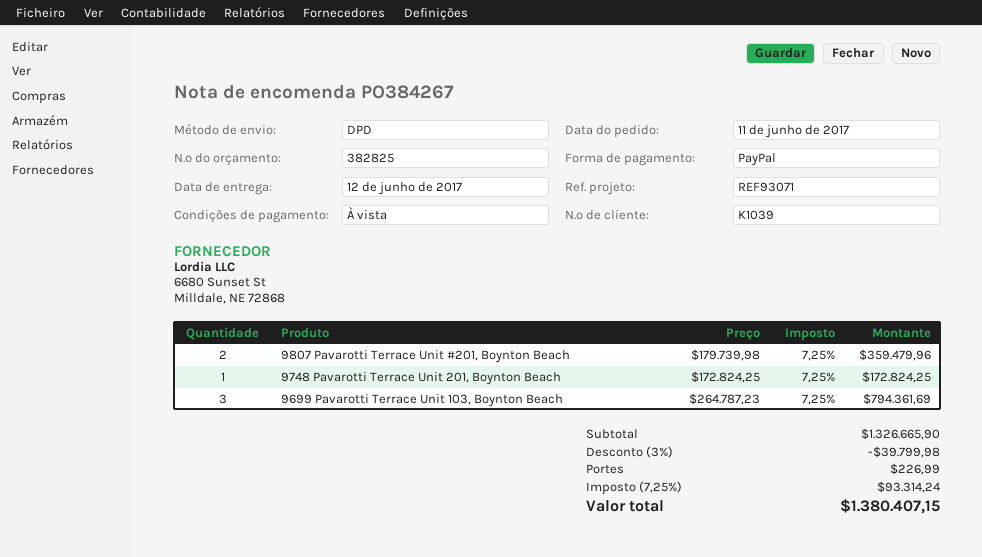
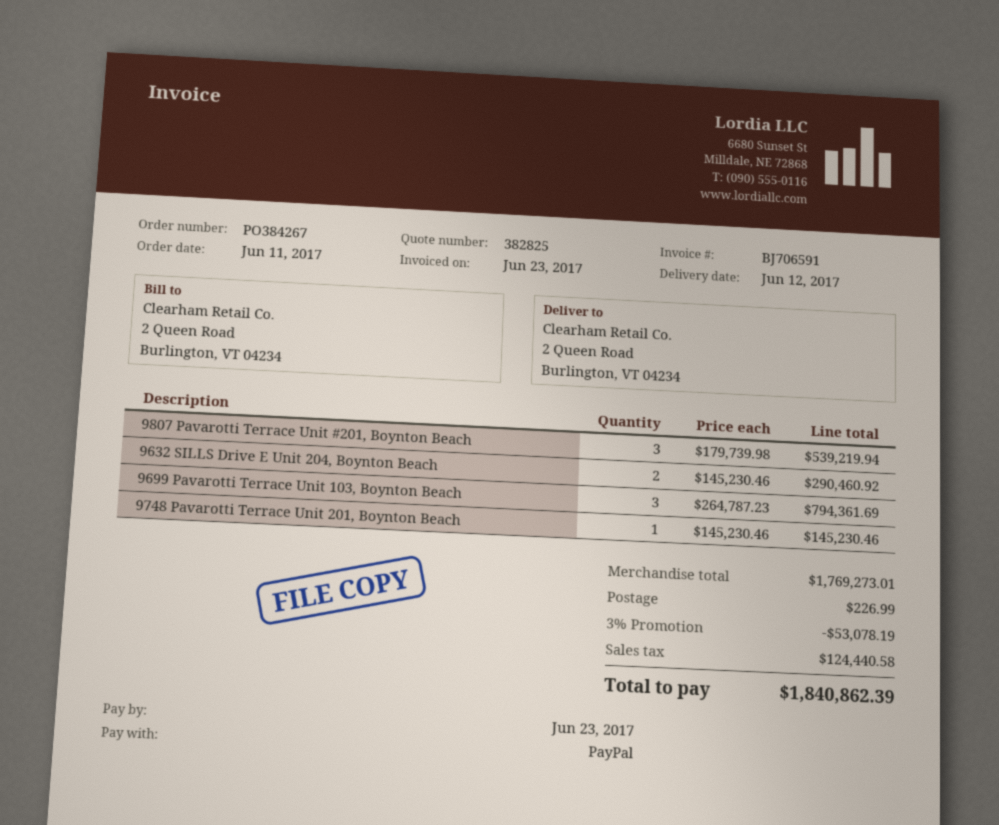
9807 Pavarotti Terrace Unit #201, Boynton Beach: 2 x 179739.98 = 359479.96 -> 3 x 179739.98 = 539219.94
9748 Pavarotti Terrace Unit 201, Boynton Beach: 1 x 172824.25 = 172824.25 -> 1 x 145230.46 = 145230.46
9632 SILLS Drive E Unit 204, Boynton Beach: none -> 2 x 145230.46 = 290460.92
subtotal: 1326665.90 -> 1769273.01
discount: 3% = 39799.98 -> 3% = 53078.19
tax: 93314.24 -> 124440.58
total: 1380407.15 -> 1840862.39

